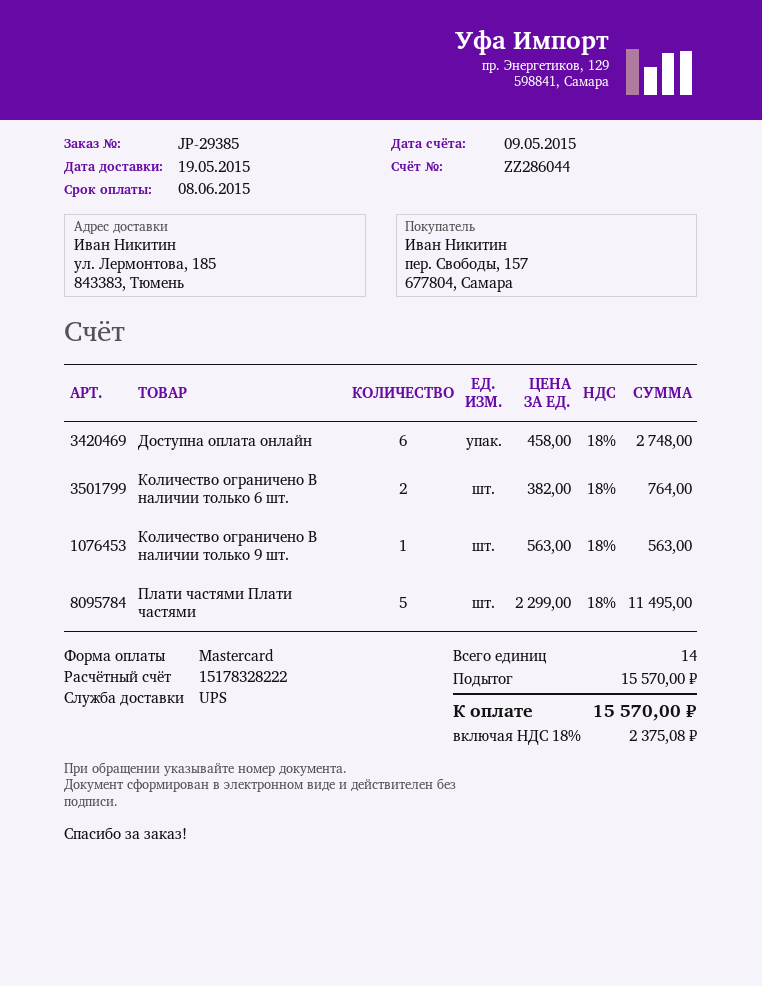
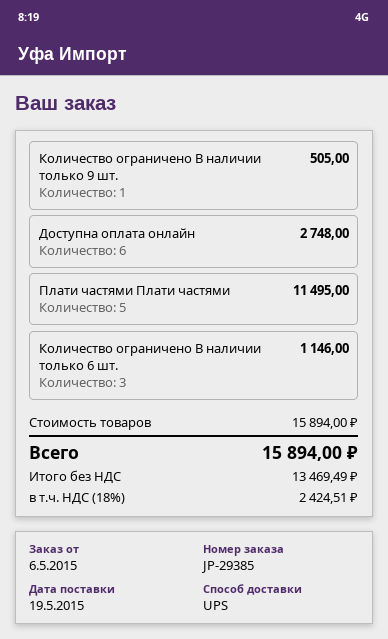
Количество ограничено В наличии только 6 шт.: 2 for 764.00 -> 3 for 1146.00
Количество ограничено В наличии только 9 шт.: 1 for 563.00 -> 1 for 505.00
subtotal: 15570.00 -> 15894.00
tax: 18% = 2375.08 -> 18% = 2424.51
total: 15570.00 -> 15894.00

